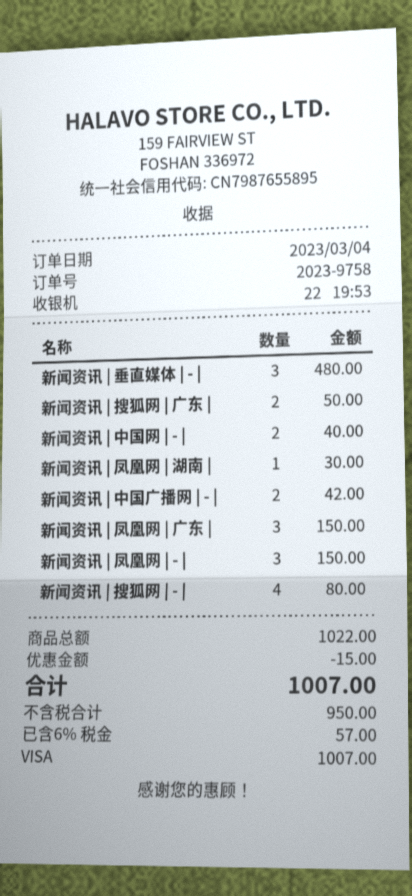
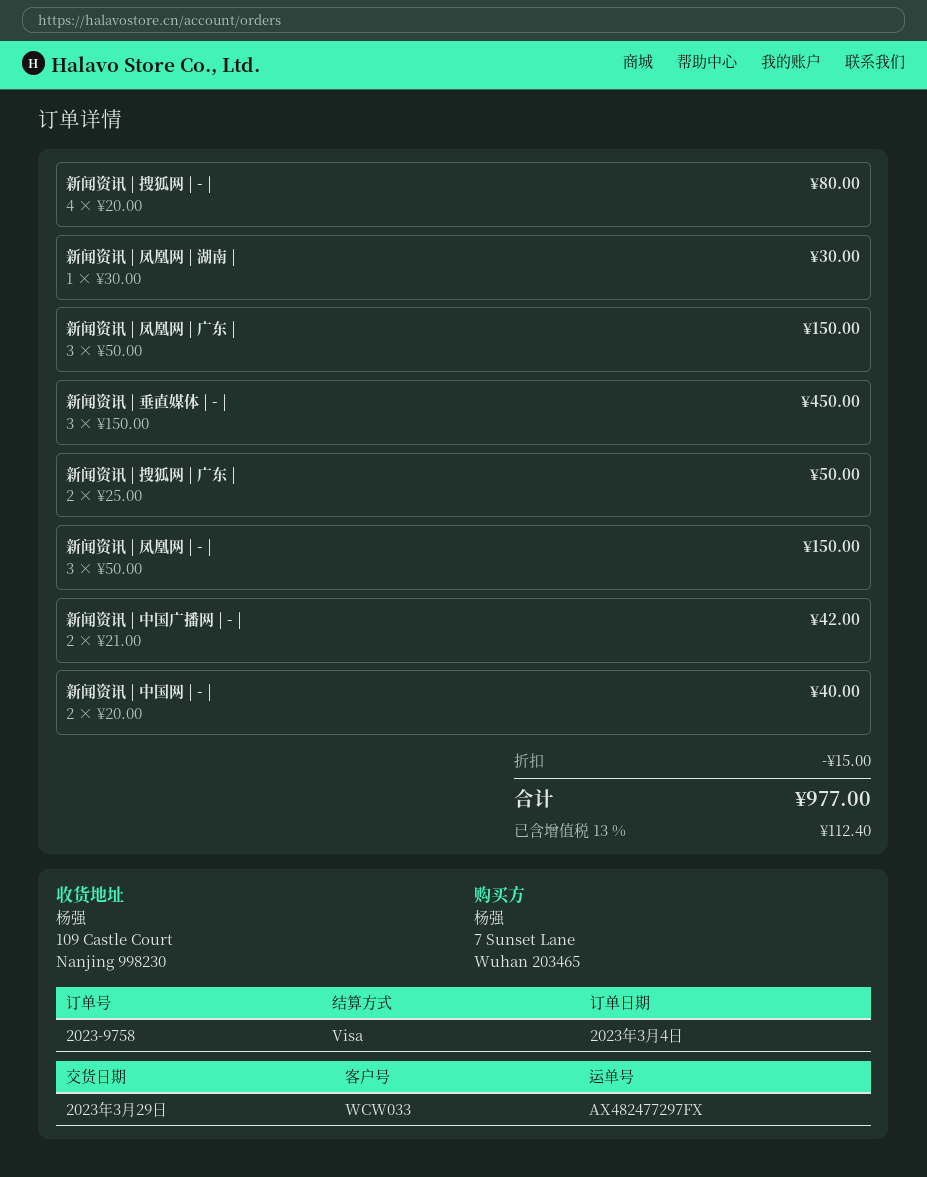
新闻资讯 | 垂直媒体 | - |: 3 for 480.00 -> 3 for 450.00
tax: 6% = 57.00 -> 13% = 112.40
total: 1007.00 -> 977.00

